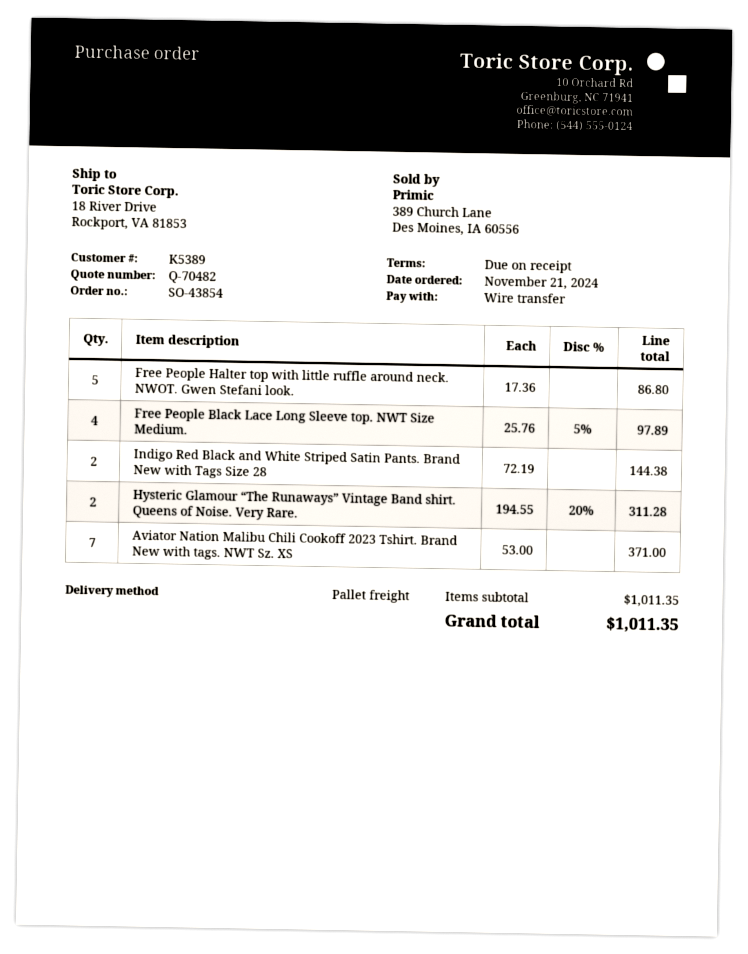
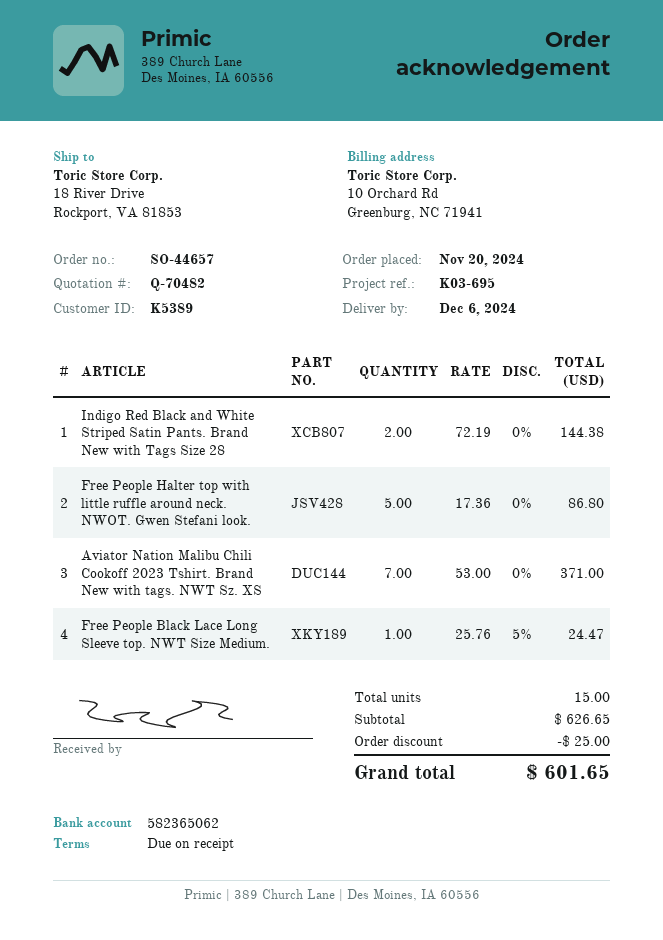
order number: SO-43854 -> SO-44657
order date: 2024-11-21 -> 2024-11-20
Free People Black Lace Long Sleeve top. NWT Size Medium.: 4 x 25.76 - 5% = 97.89 -> 1 x 25.76 - 5% = 24.47
Hysteric Glamour “The Runaways” Vintage Band shirt. Queens of Noise. Very Rare.: 2 x 194.55 - 20% = 311.28 -> none
subtotal: 1011.35 -> 626.65
discount: none -> 25.00
total: 1011.35 -> 601.65

